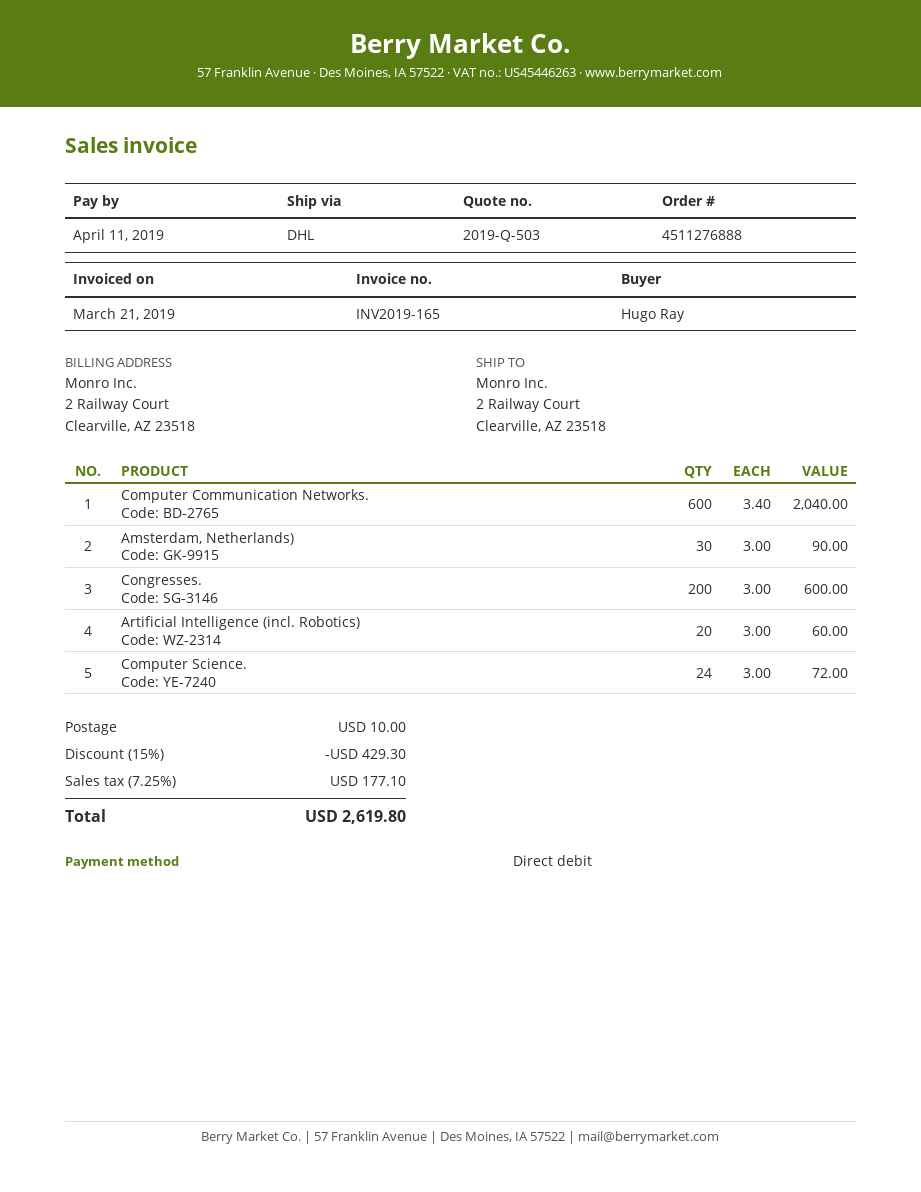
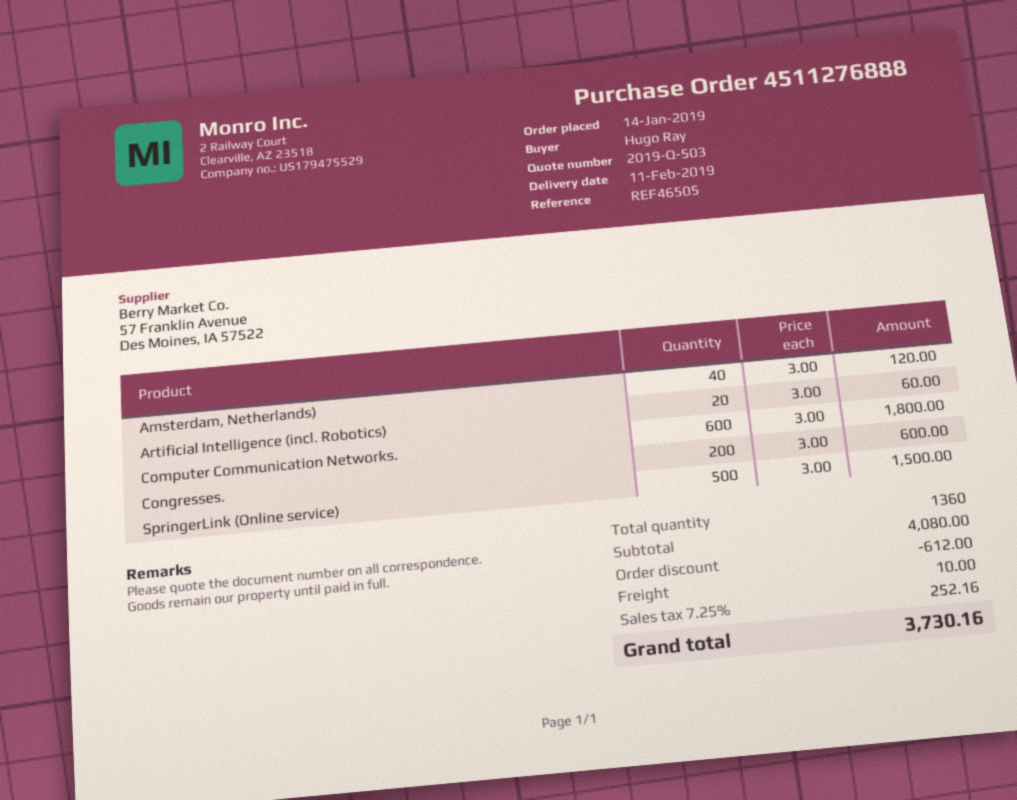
Computer Communication Networks.: 600 x 3.40 = 2040.00 -> 600 x 3.00 = 1800.00
Amsterdam, Netherlands): 30 x 3.00 = 90.00 -> 40 x 3.00 = 120.00
Computer Science.: 24 x 3.00 = 72.00 -> none
SpringerLink (Online service): none -> 500 x 3.00 = 1500.00
discount: 429.30 -> 612.00
tax: 7.25% = 177.10 -> 7.25% = 252.16
total: 2619.80 -> 3730.16

